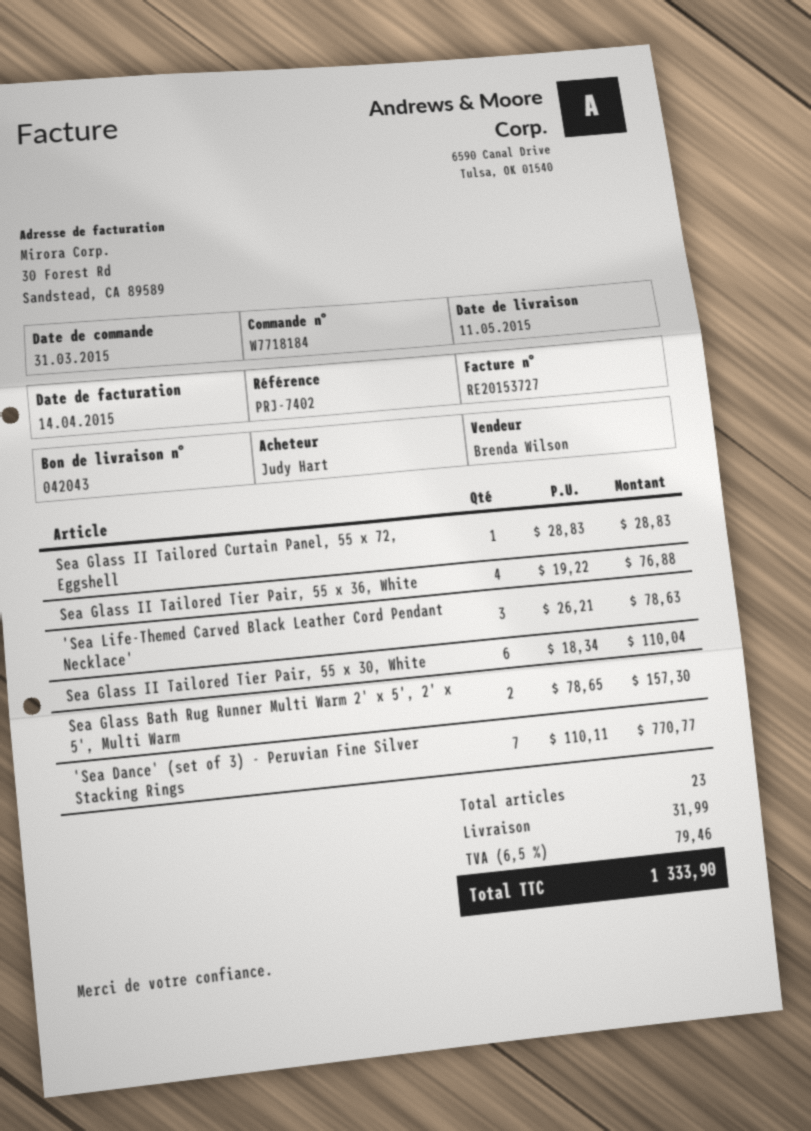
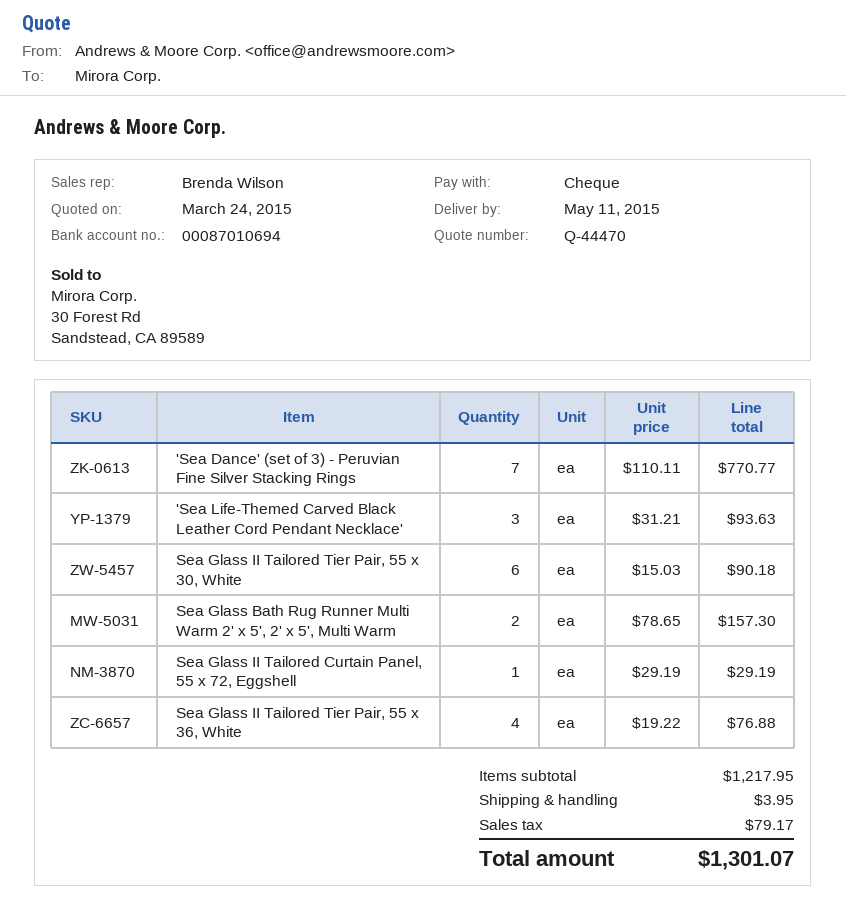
Sea Glass II Tailored Curtain Panel, 55 x 72, Eggshell: 1 x 28.83 = 28.83 -> 1 x 29.19 = 29.19
'Sea Life-Themed Carved Black Leather Cord Pendant Necklace': 3 x 26.21 = 78.63 -> 3 x 31.21 = 93.63
Sea Glass II Tailored Tier Pair, 55 x 30, White: 6 x 18.34 = 110.04 -> 6 x 15.03 = 90.18
shipping: 31.99 -> 3.95
tax: 79.46 -> 79.17
total: 1333.90 -> 1301.07

